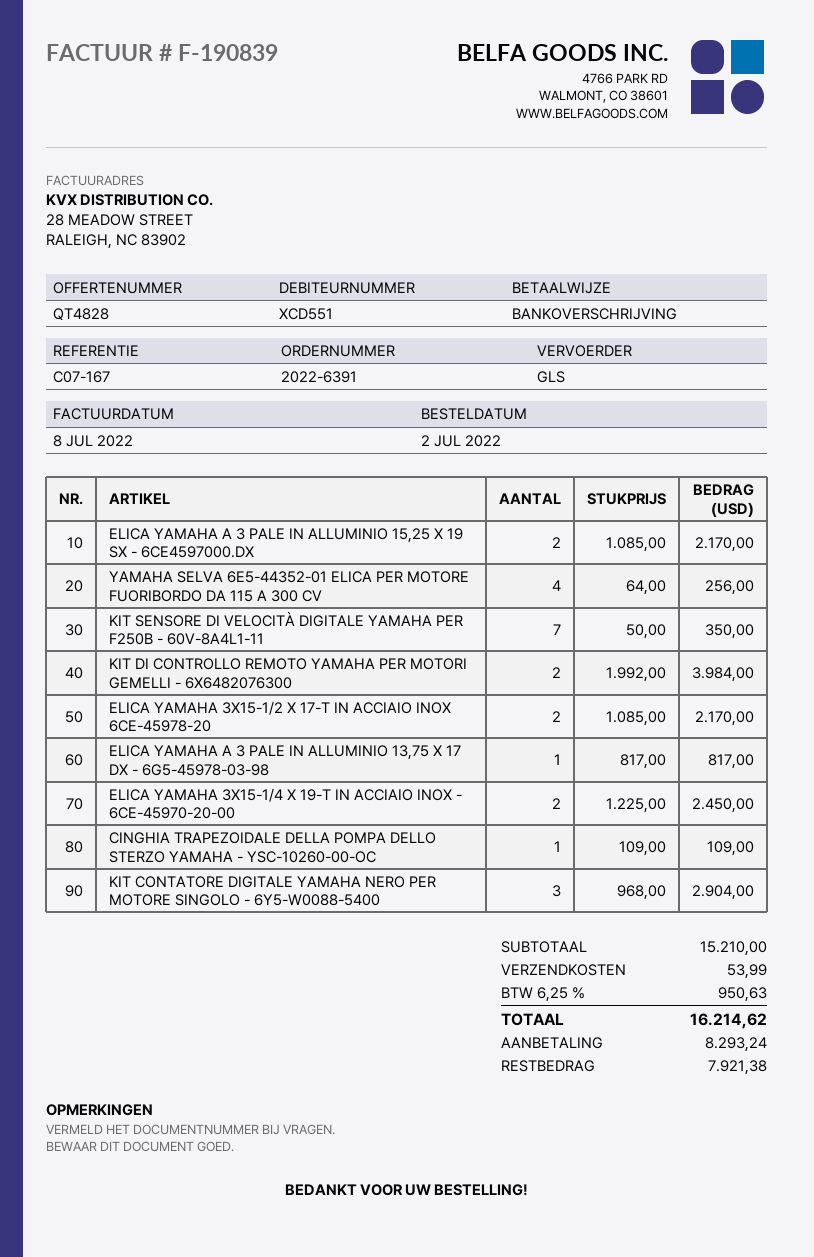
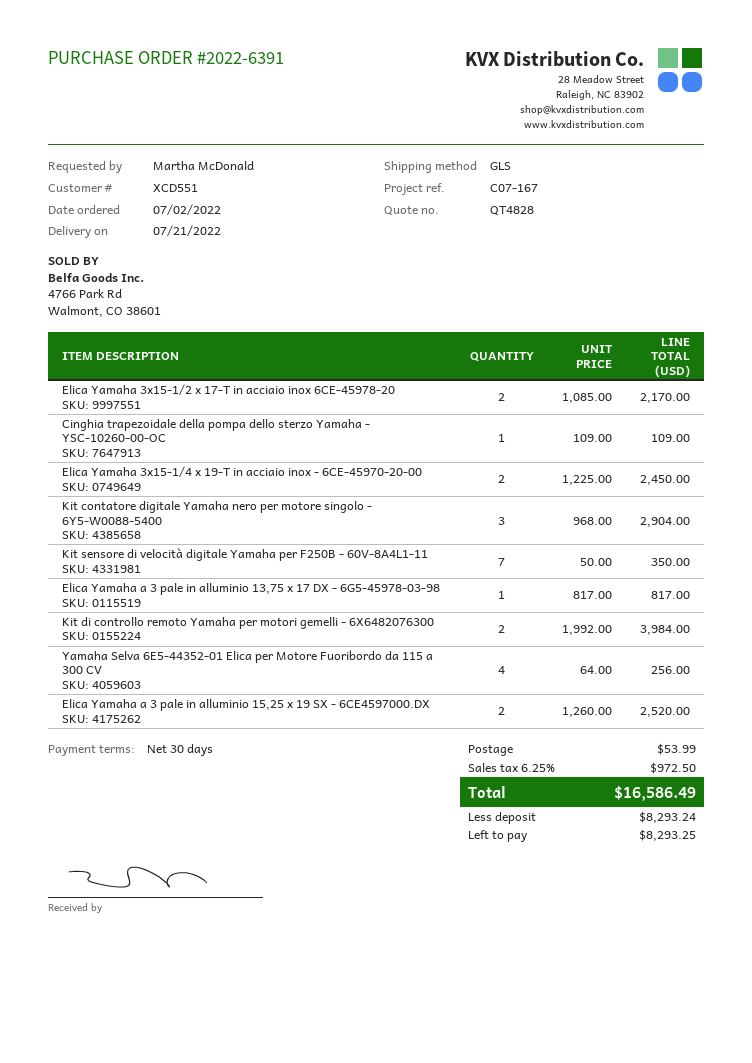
ELICA YAMAHA A 3 PALE IN ALLUMINIO 15,25 X 19 SX - 6CE4597000.DX: 2 x 1085.00 = 2170.00 -> 2 x 1260.00 = 2520.00
tax: 6.25% = 950.63 -> 6.25% = 972.50
total: 16214.62 -> 16586.49
balance: 7921.38 -> 8293.25

